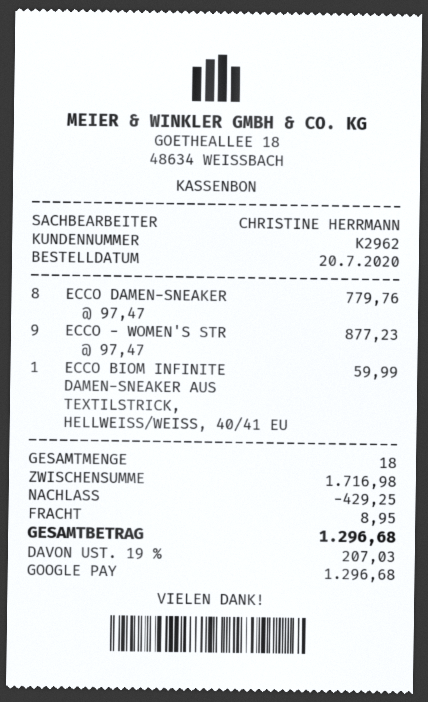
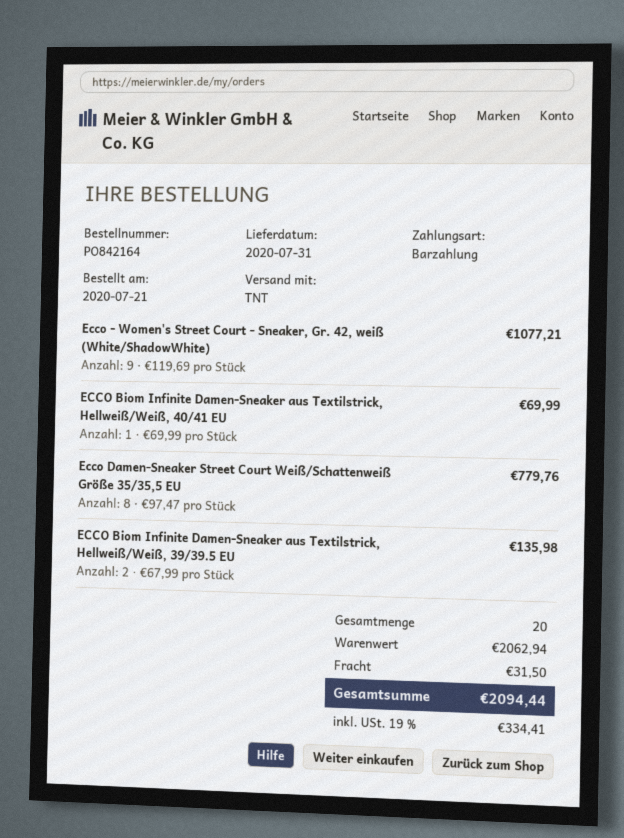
order date: 2020-07-20 -> 2020-07-21
payment method: Google Pay -> cash
ECCO - WOMEN'S STR: 9 x 97.47 = 877.23 -> 9 x 119.69 = 1077.21
ECCO BIOM INFINITE DAMEN-SNEAKER AUS TEXTILSTRICK, HELLWEISS/WEISS, 40/41 EU: 1 x 59.99 = 59.99 -> 1 x 69.99 = 69.99
ECCO Biom Infinite Damen-Sneaker aus Textilstrick, Hellweiß/Weiß, 39/39.5 EU: none -> 2 x 67.99 = 135.98
total quantity: 18 -> 20
subtotal: 1716.98 -> 2062.94
discount: 429.25 -> none
shipping: 8.95 -> 31.50
tax: 19% = 207.03 -> 19% = 334.41
total: 1296.68 -> 2094.44

